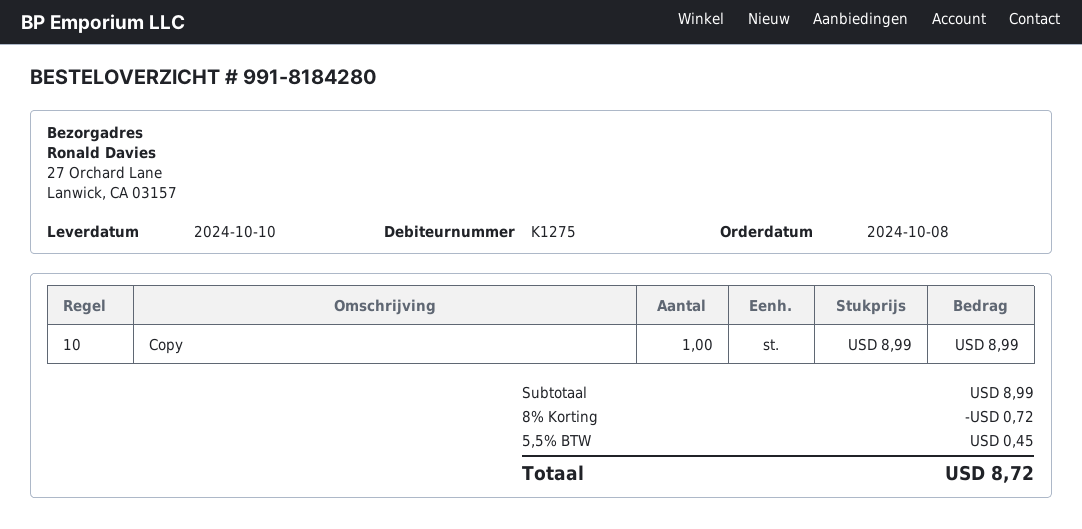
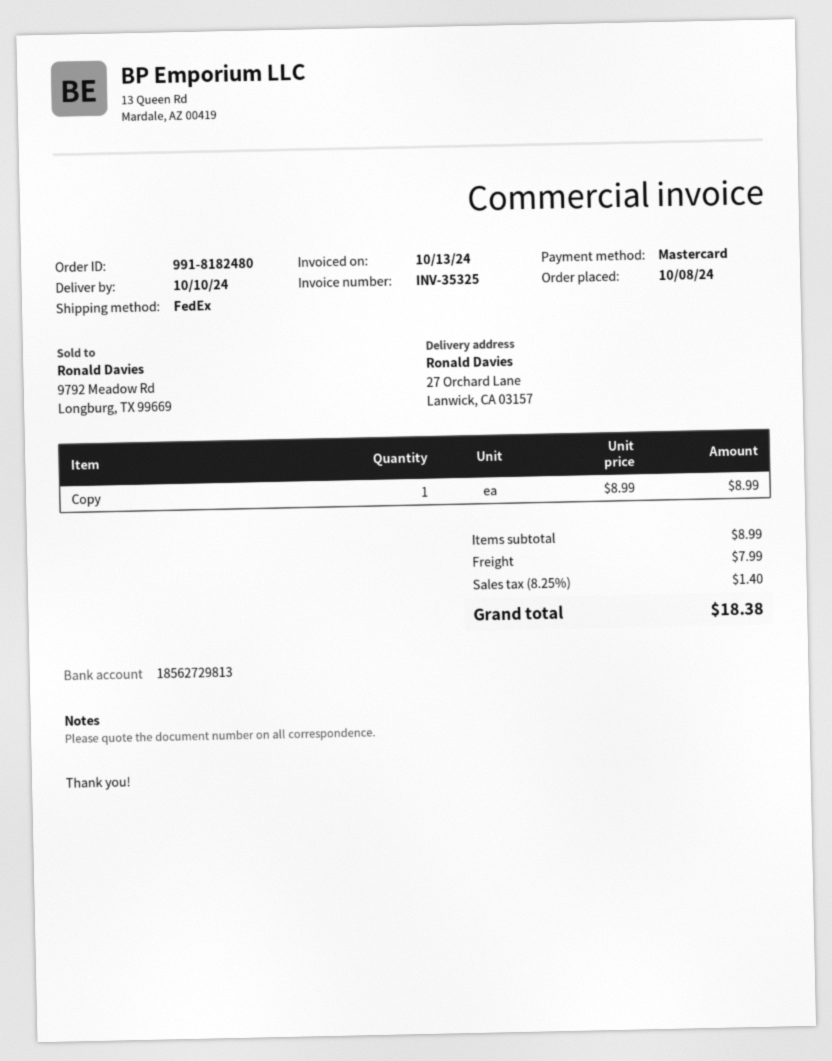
order number: 991-8184280 -> 991-8182480
discount: 8% = 0.72 -> none
shipping: none -> 7.99
tax: 5.5% = 0.45 -> 8.25% = 1.40
total: 8.72 -> 18.38

